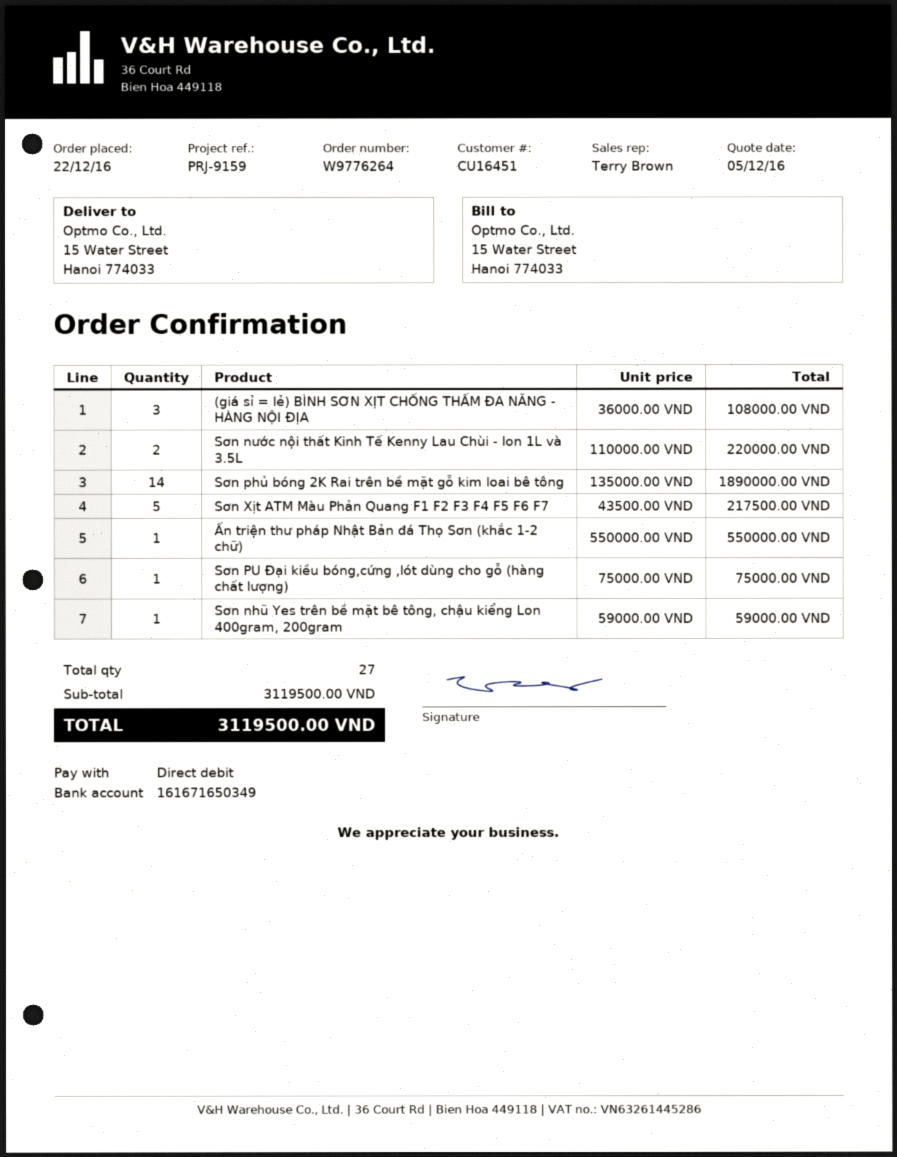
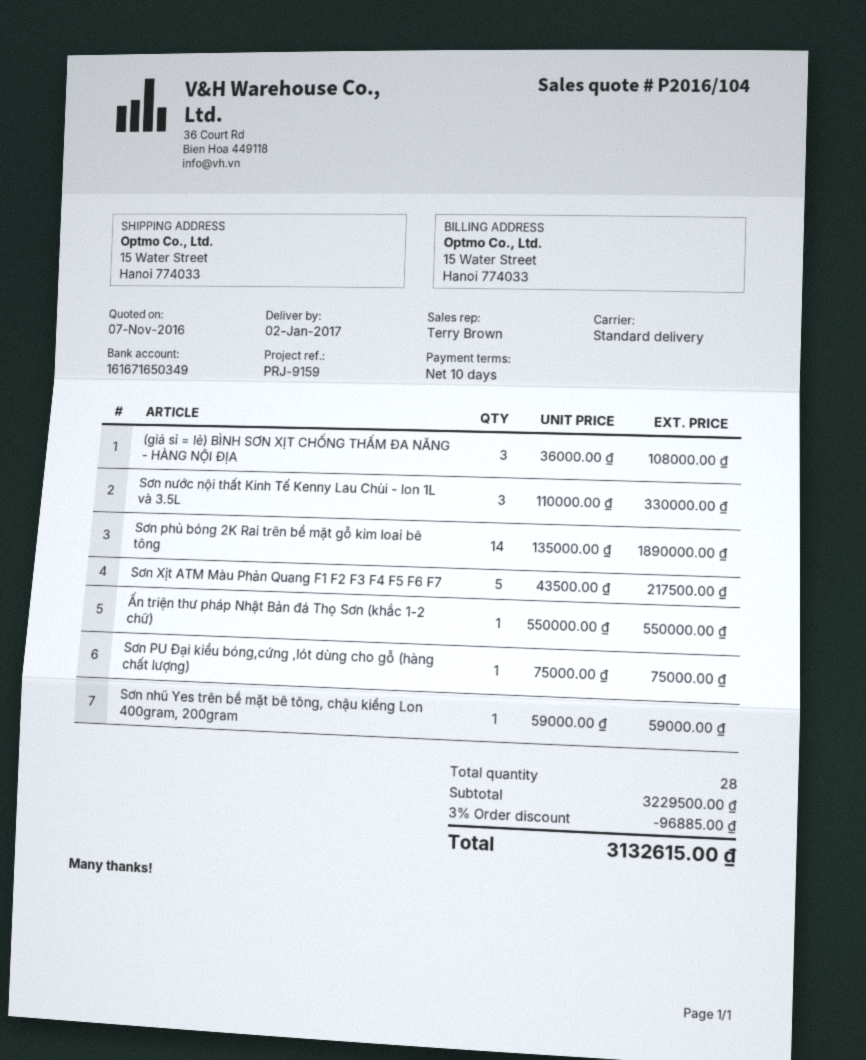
quote date: 2016-12-05 -> 2016-11-07
Sơn nước nội thất Kinh Tế Kenny Lau Chùi - lon 1L và 3.5L: 2 x 110000.00 = 220000.00 -> 3 x 110000.00 = 330000.00
total quantity: 27 -> 28
subtotal: 3119500.00 -> 3229500.00
discount: none -> 3% = 96885.00
total: 3119500.00 -> 3132615.00

